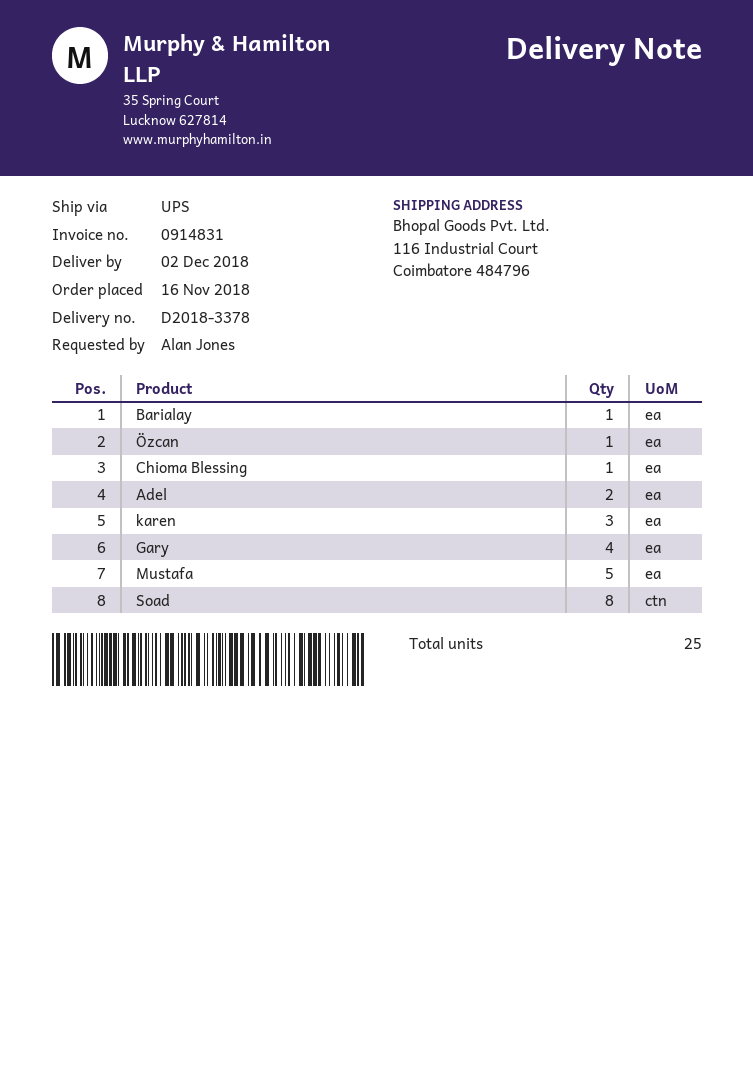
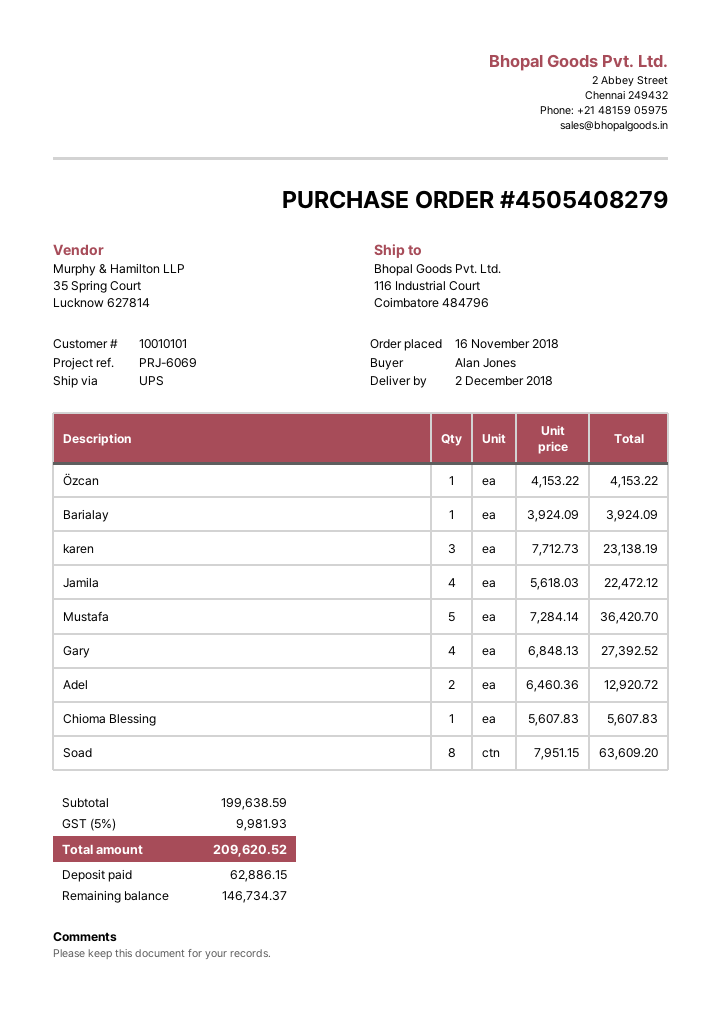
Jamila: none -> 4

